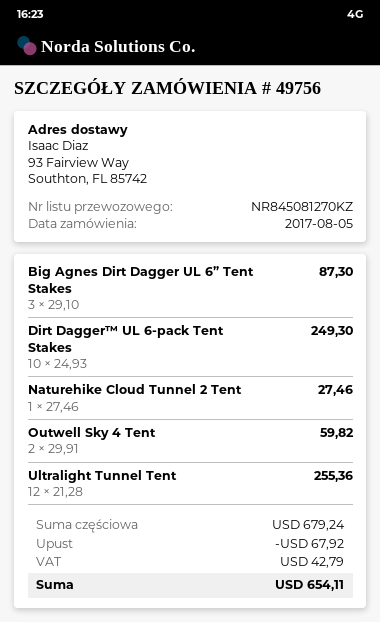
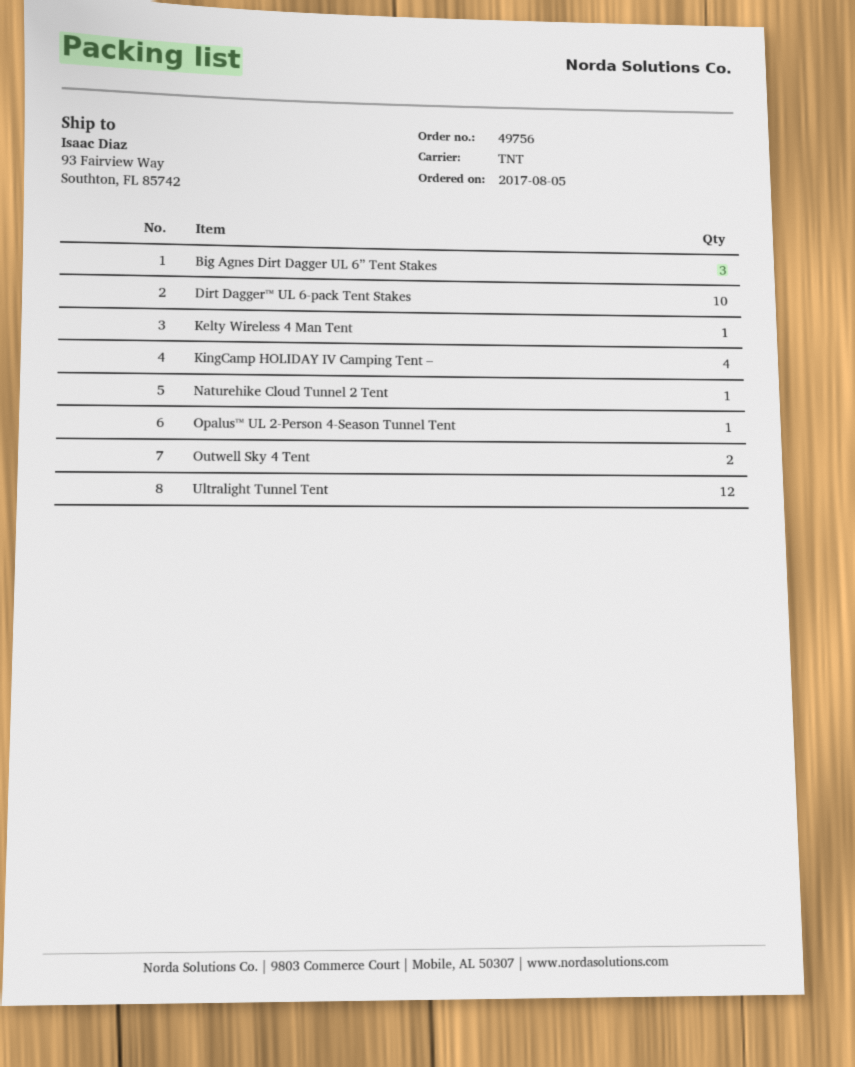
Kelty Wireless 4 Man Tent: none -> 1
KingCamp HOLIDAY IV Camping Tent –: none -> 4
Opalus™ UL 2-Person 4-Season Tunnel Tent: none -> 1

